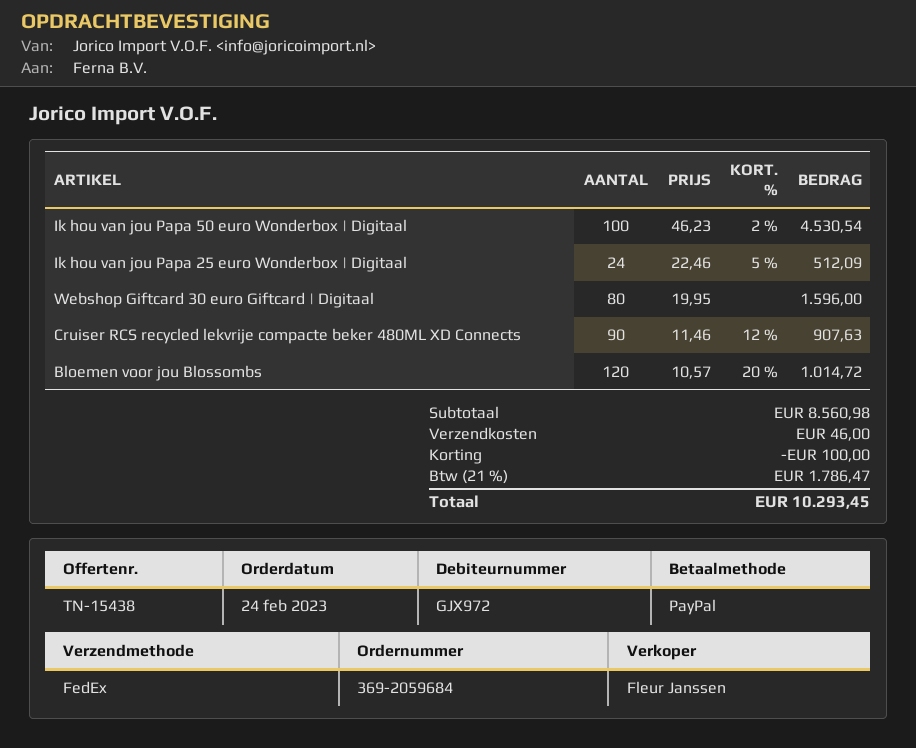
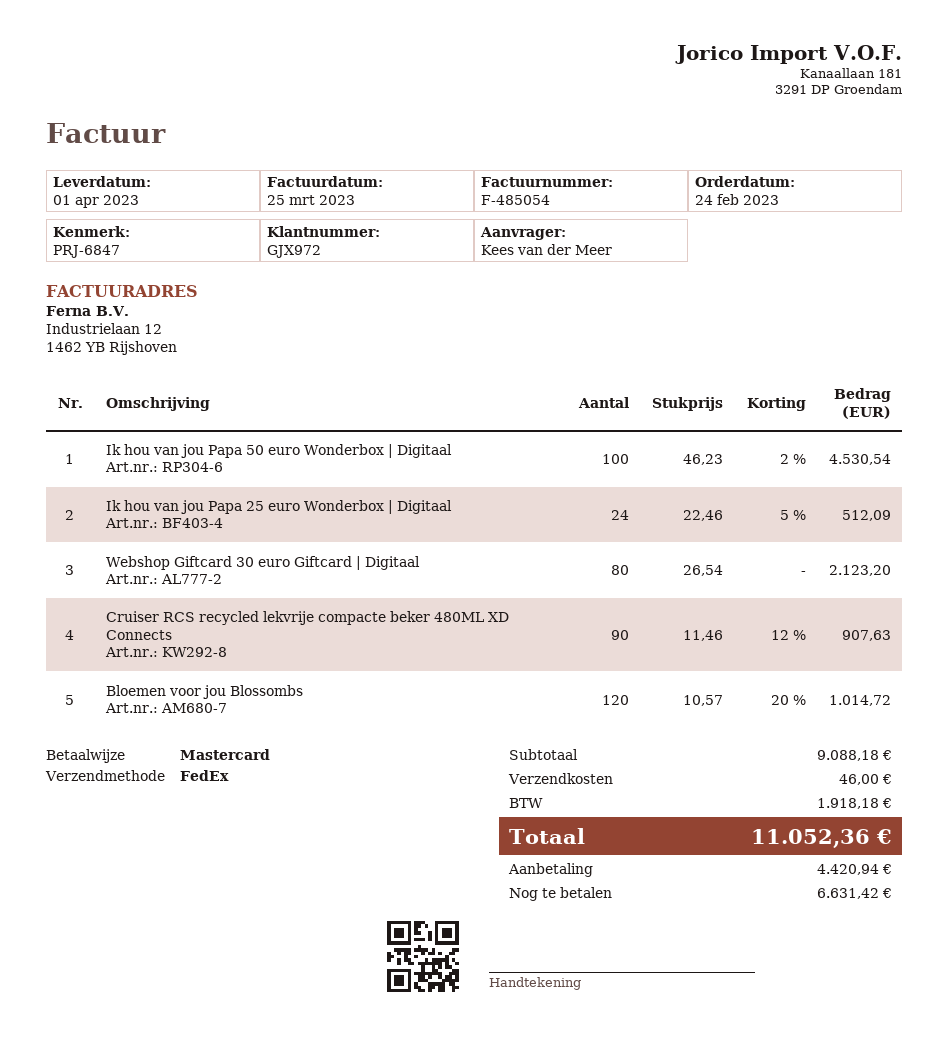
payment method: PayPal -> Mastercard
Webshop Giftcard 30 euro Giftcard | Digitaal: 80 x 19.95 = 1596.00 -> 80 x 26.54 = 2123.20
subtotal: 8560.98 -> 9088.18
discount: 100.00 -> none
tax: 1786.47 -> 1918.18
total: 10293.45 -> 11052.36

